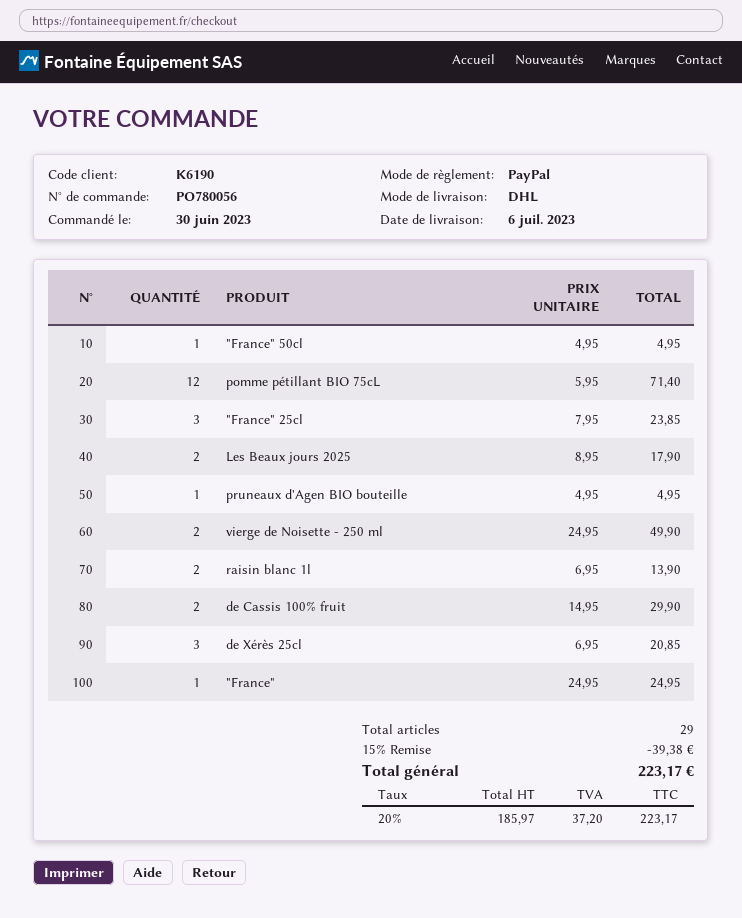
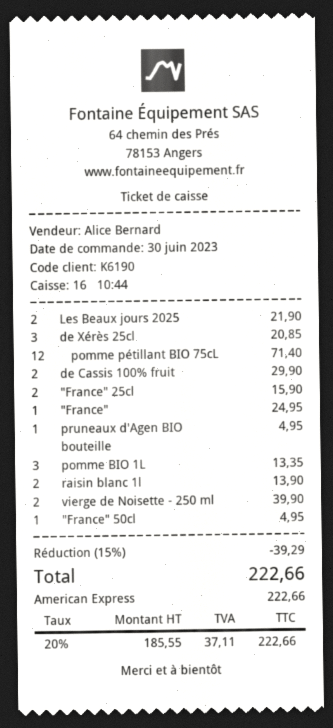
payment method: PayPal -> American Express
"France" 25cl: 3 for 23.85 -> 2 for 15.90
Les Beaux jours 2025: 2 for 17.90 -> 2 for 21.90
vierge de Noisette - 250 ml: 2 for 49.90 -> 2 for 39.90
pomme BIO 1L: none -> 3 for 13.35
discount: 15% = 39.38 -> 15% = 39.29
net: 185.97 -> 185.55
tax: 20% = 37.20 -> 20% = 37.11
total: 223.17 -> 222.66

